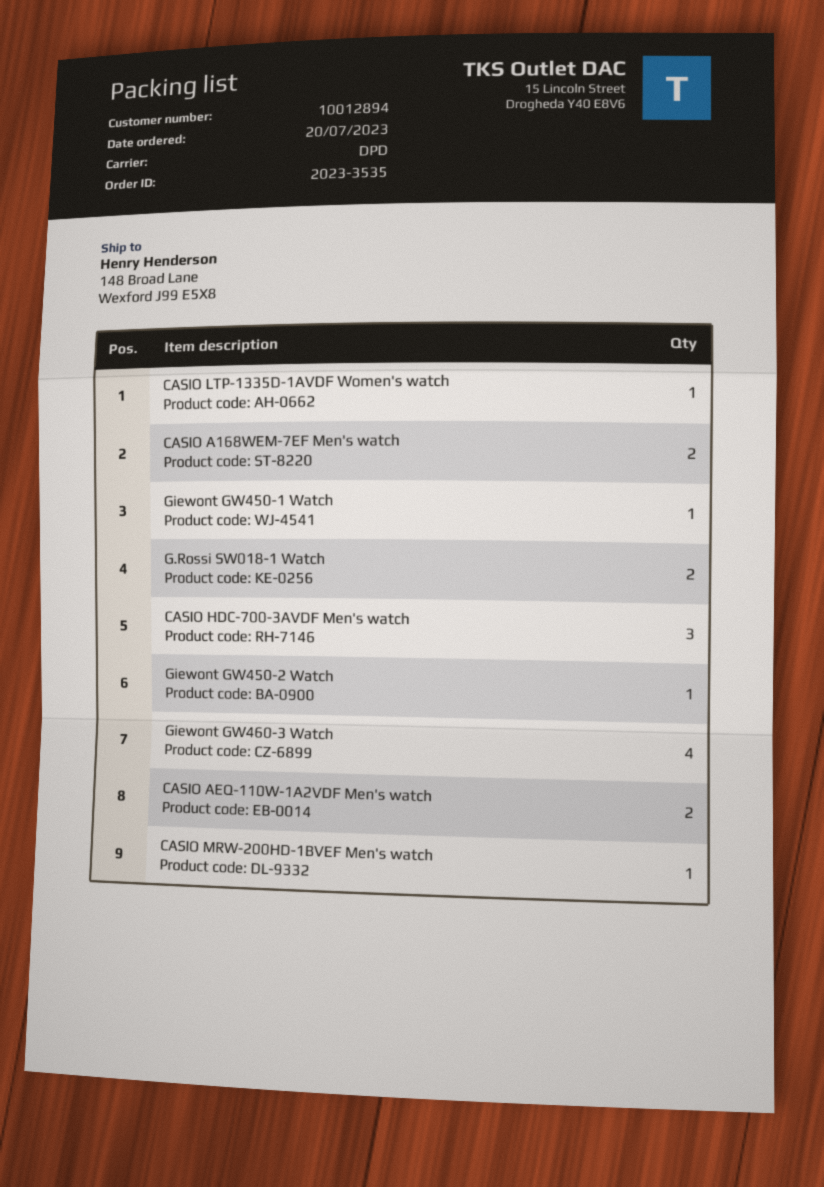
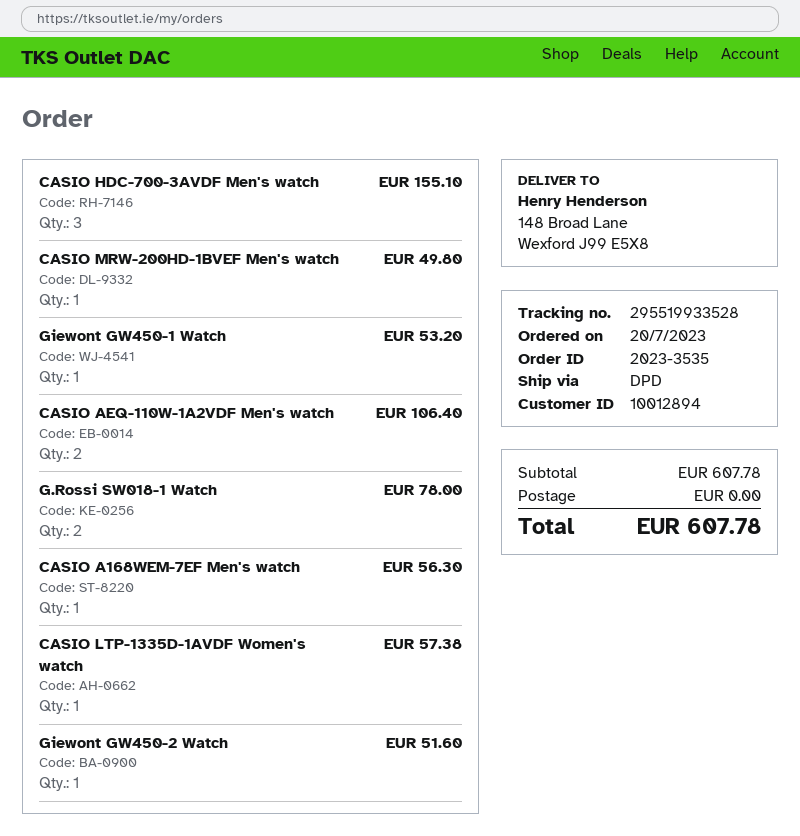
CASIO A168WEM-7EF Men's watch: 2 -> 1
Giewont GW460-3 Watch: 4 -> none

